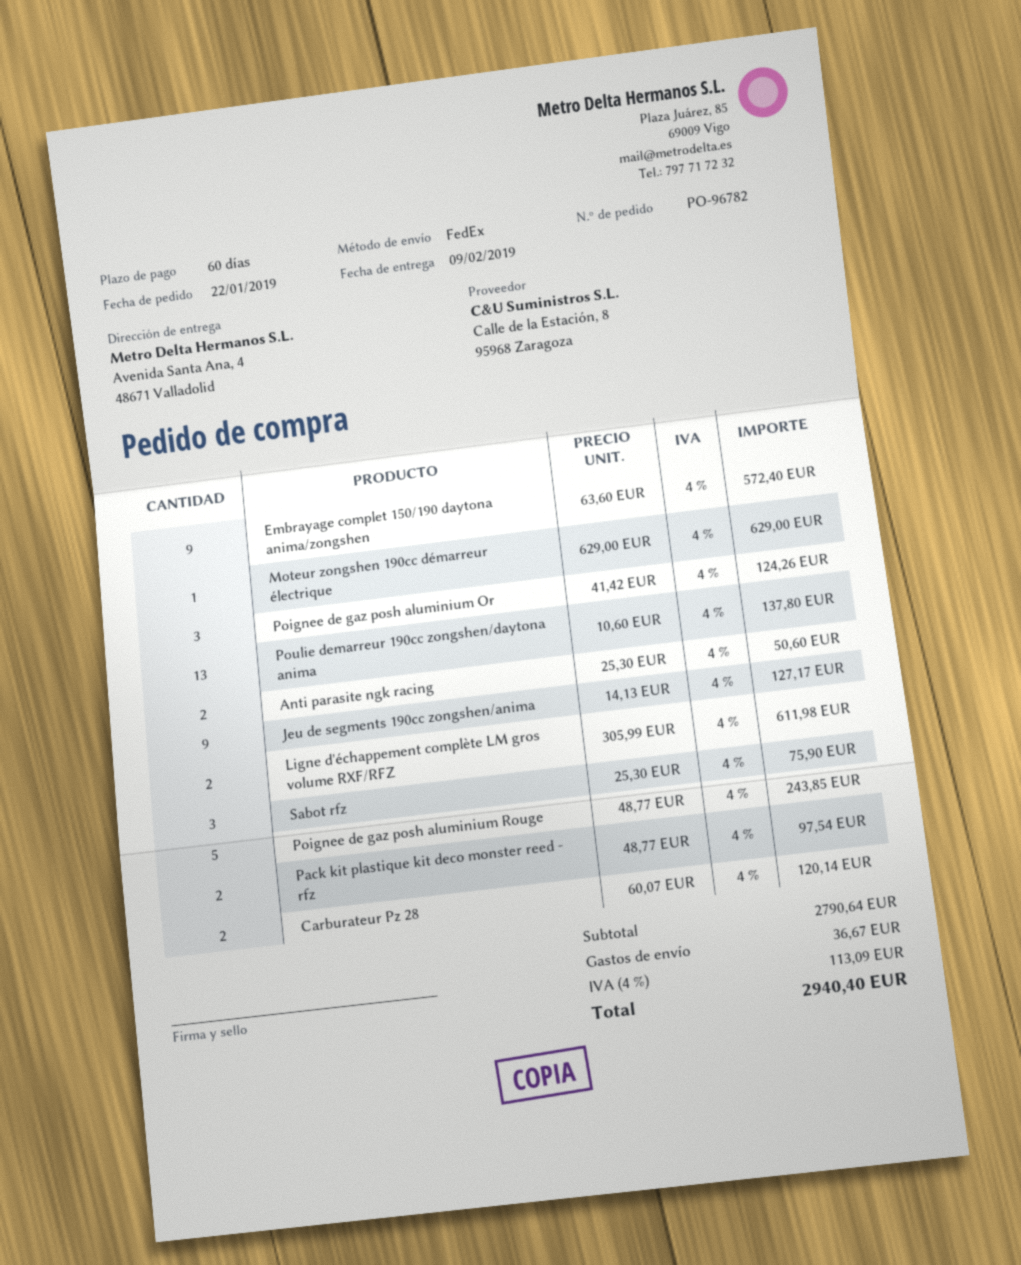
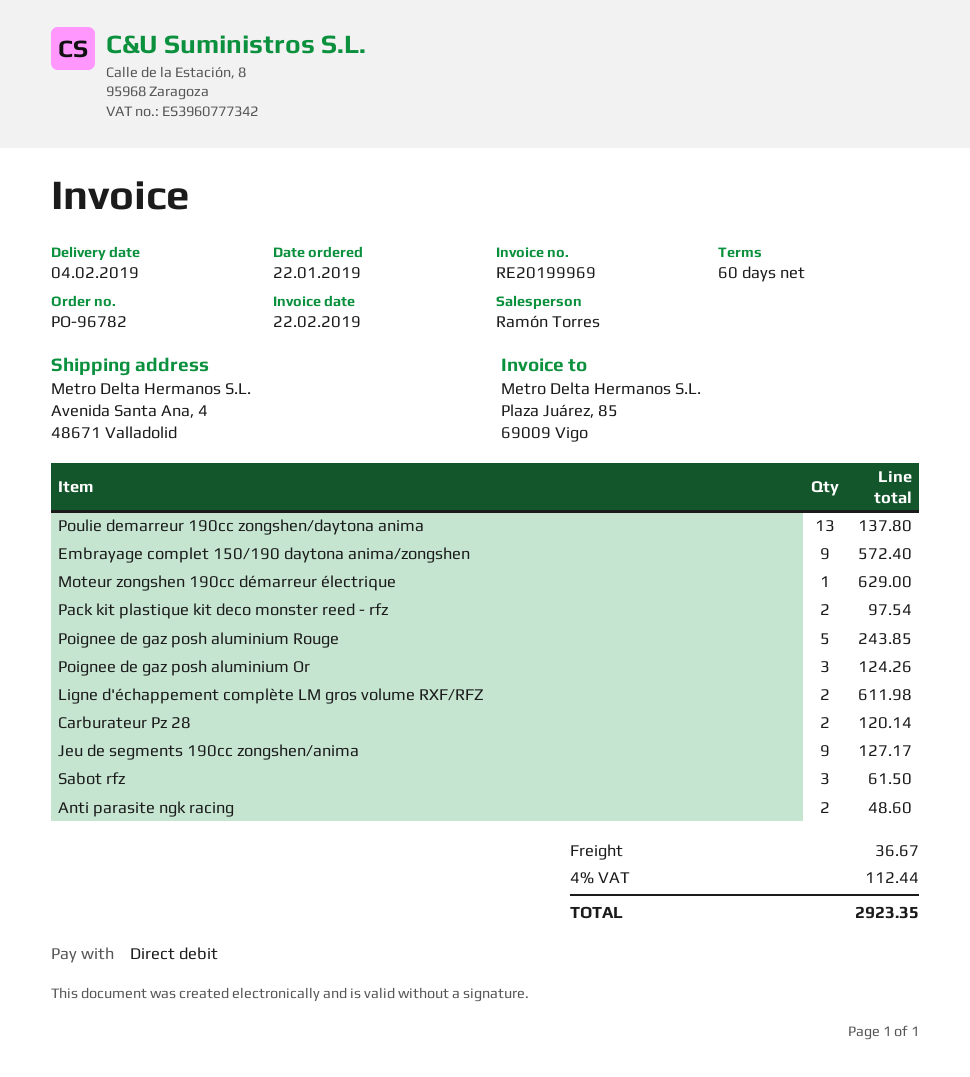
delivery date: 2019-02-09 -> 2019-02-04
Anti parasite ngk racing: 2 for 50.60 -> 2 for 48.60
Sabot rfz: 3 for 75.90 -> 3 for 61.50
tax: 4% = 113.09 -> 4% = 112.44
total: 2940.40 -> 2923.35

